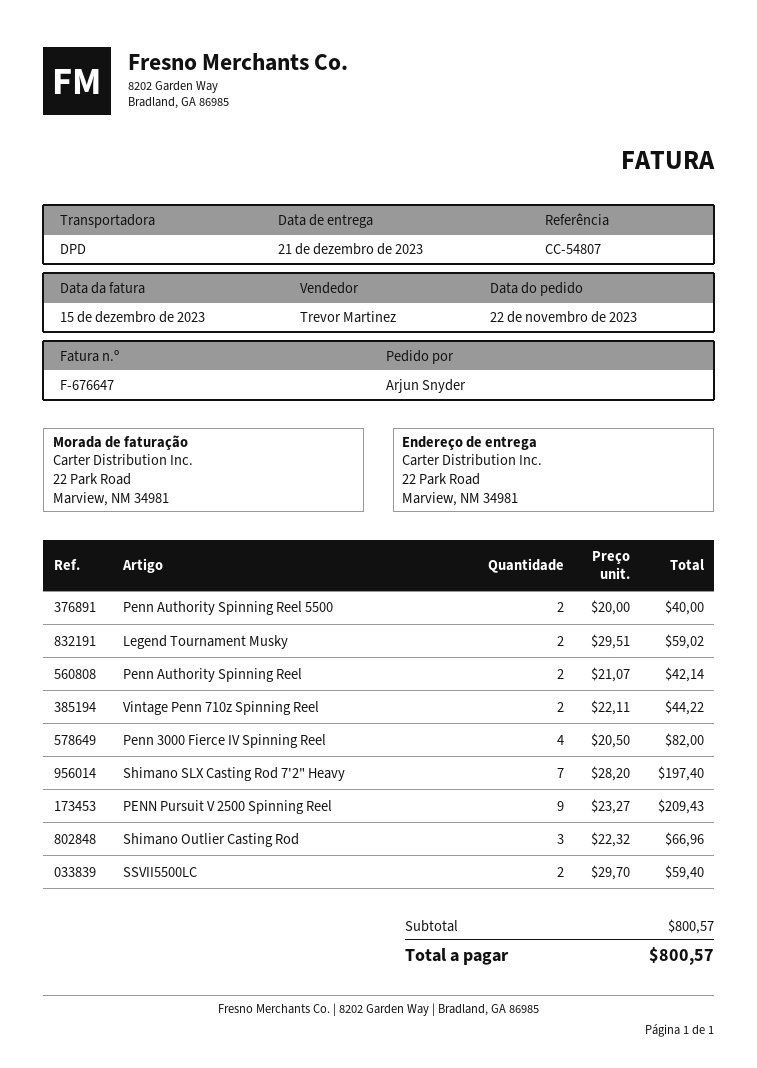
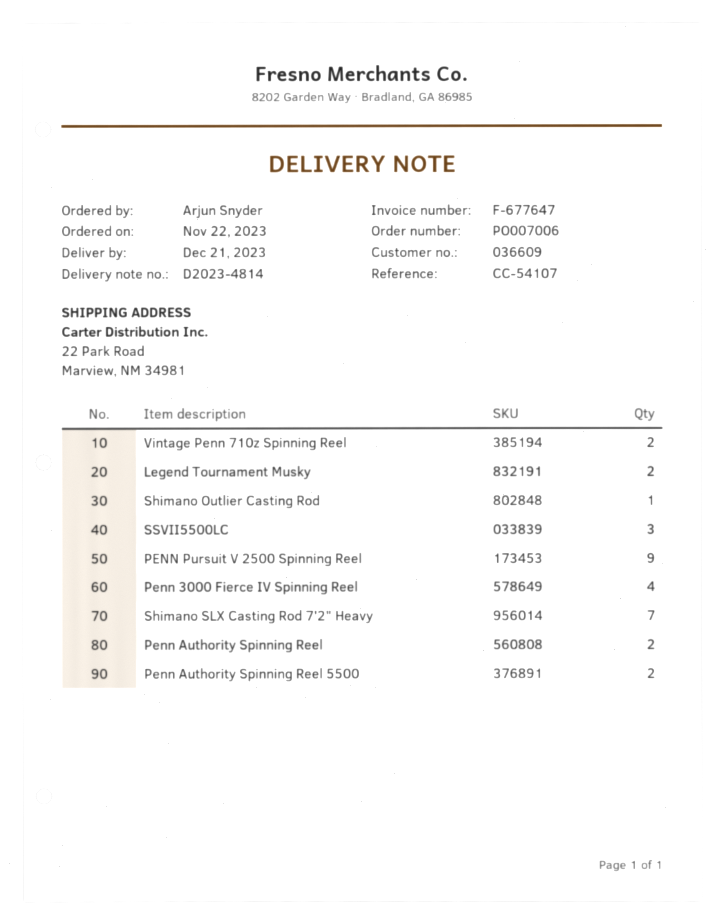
invoice number: F-676647 -> F-677647
reference: CC-54807 -> CC-54107
Shimano Outlier Casting Rod: 3 -> 1
SSVII5500LC: 2 -> 3

